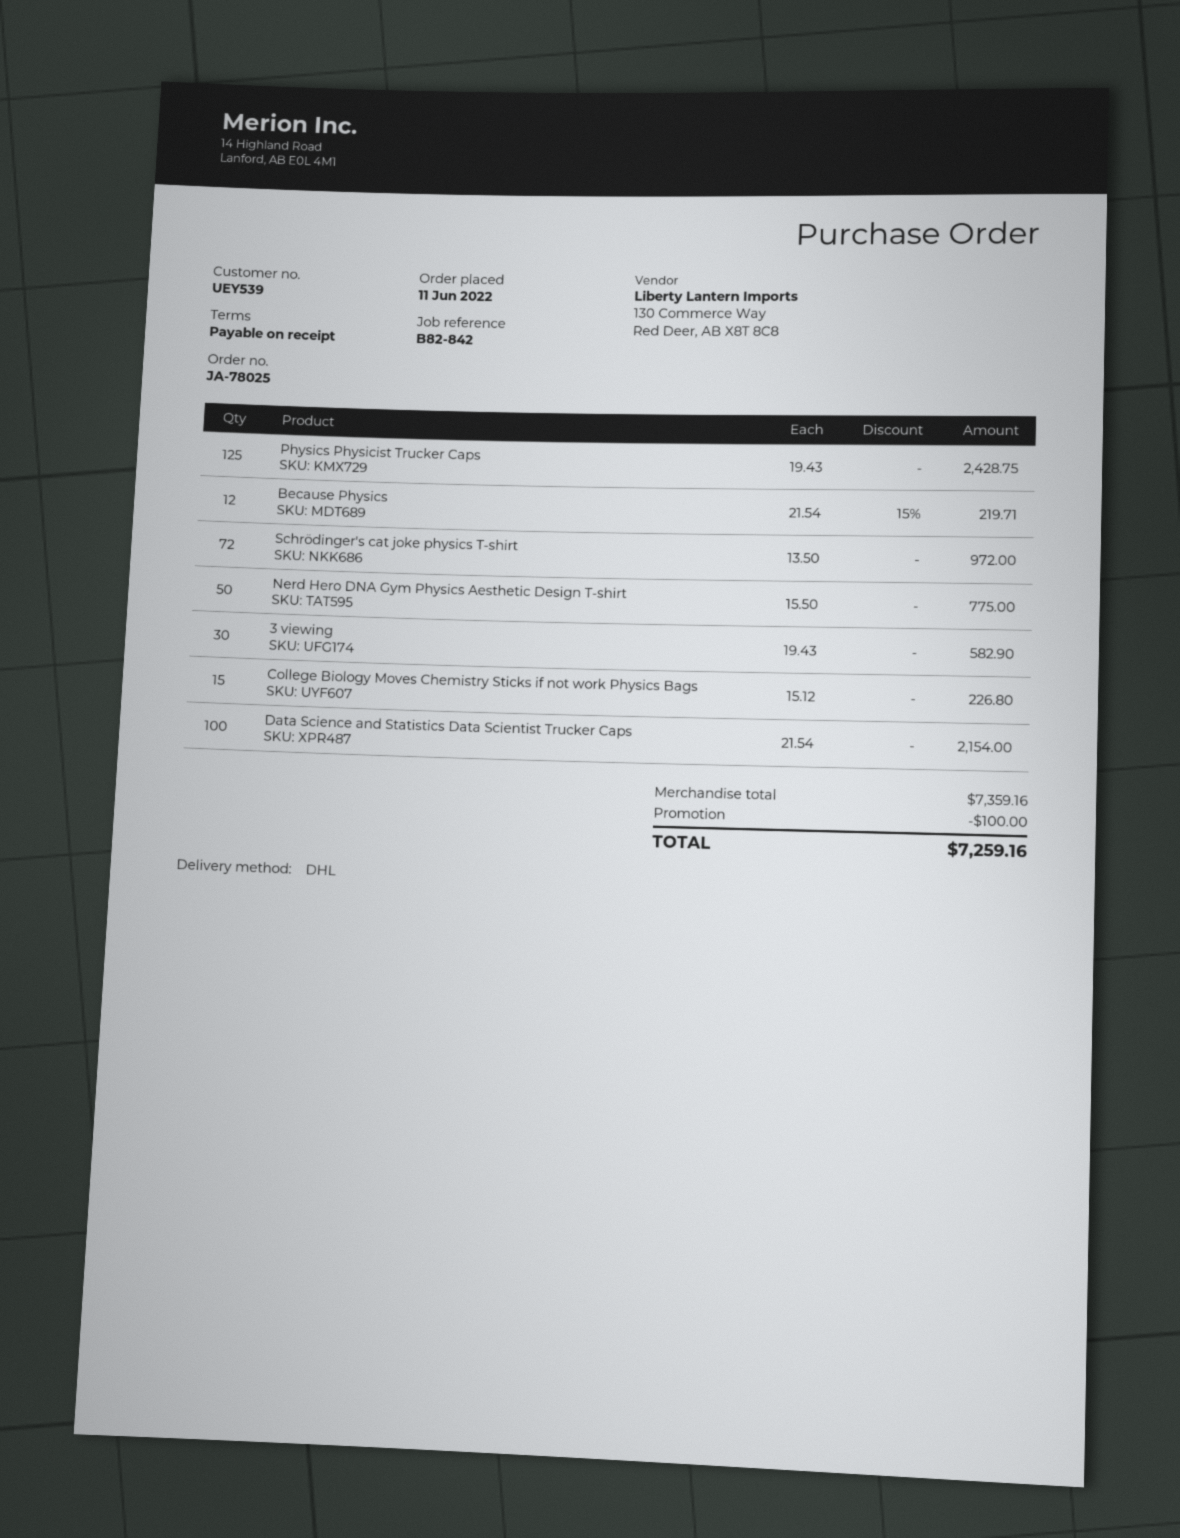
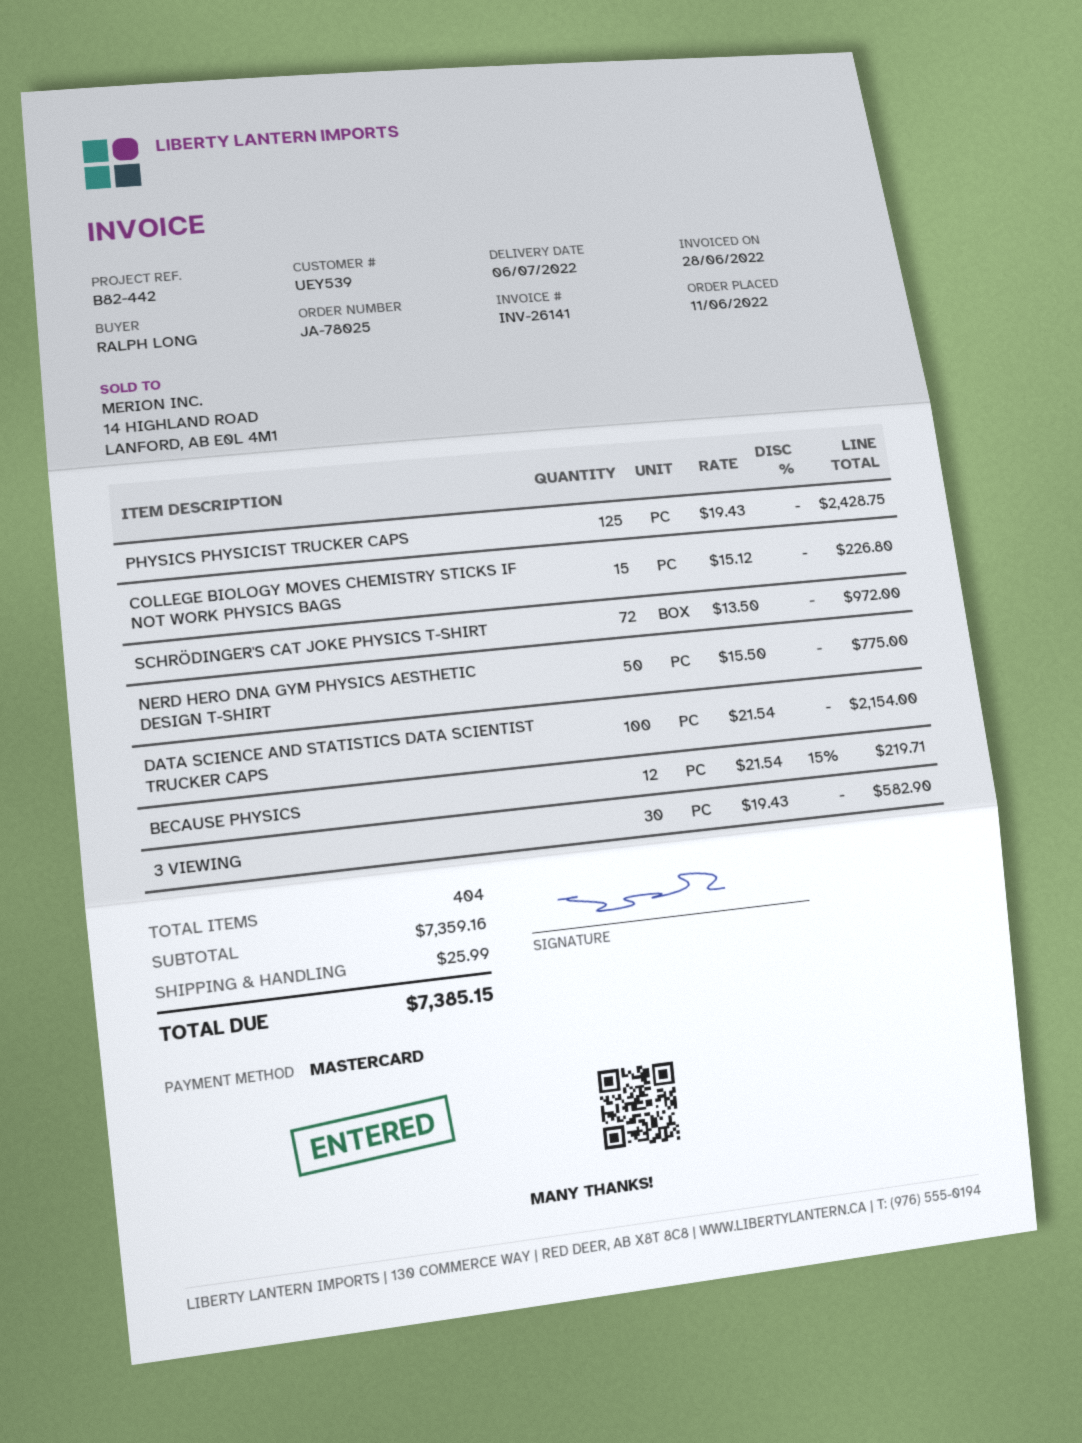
reference: B82-842 -> B82-442
discount: 100.00 -> none
shipping: none -> 25.99
total: 7259.16 -> 7385.15

